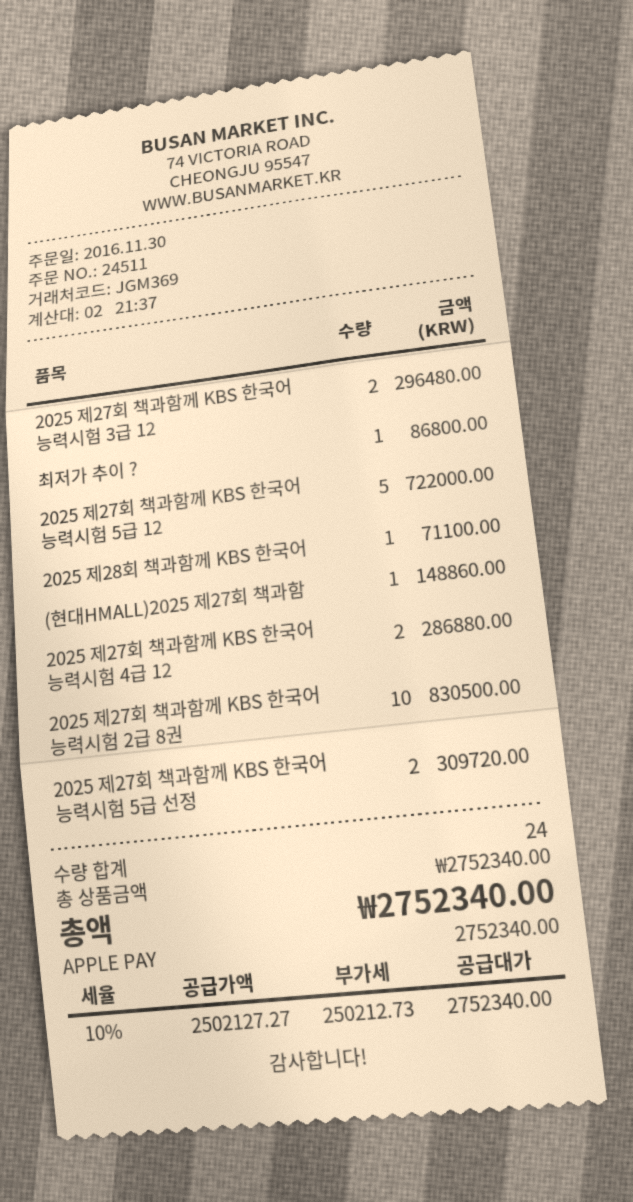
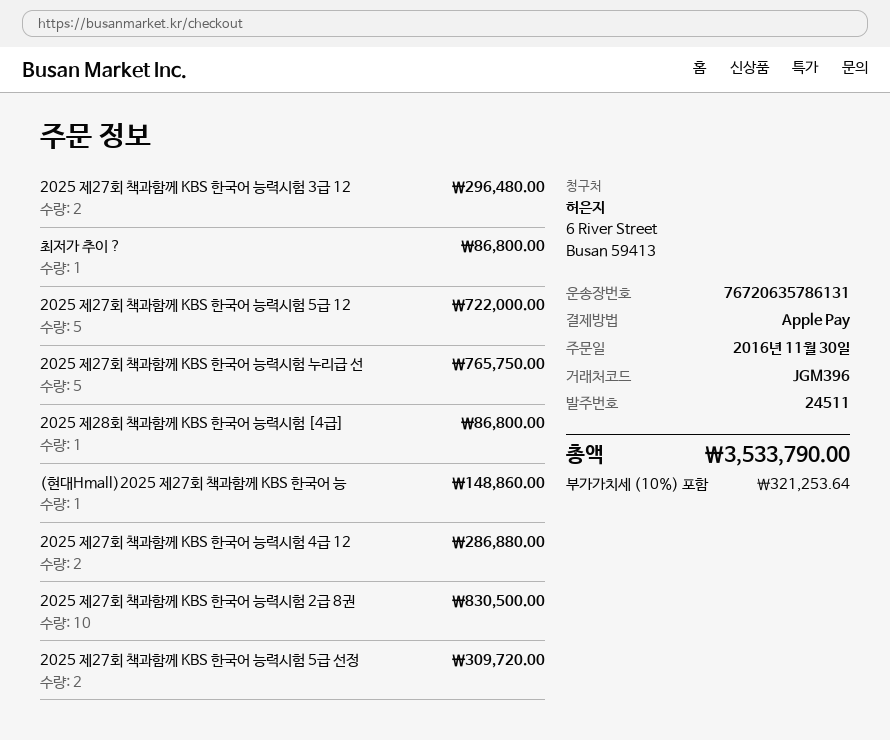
customer number: JGM369 -> JGM396
2025 제28회 책과함께 KBS 한국어: 1 for 71100.00 -> 1 for 86800.00
2025 제27회 책과함께 KBS 한국어 능력시험 누리급 선: none -> 5 for 765750.00
tax: 10% = 250212.73 -> 10% = 321253.64
total: 2752340.00 -> 3533790.00

